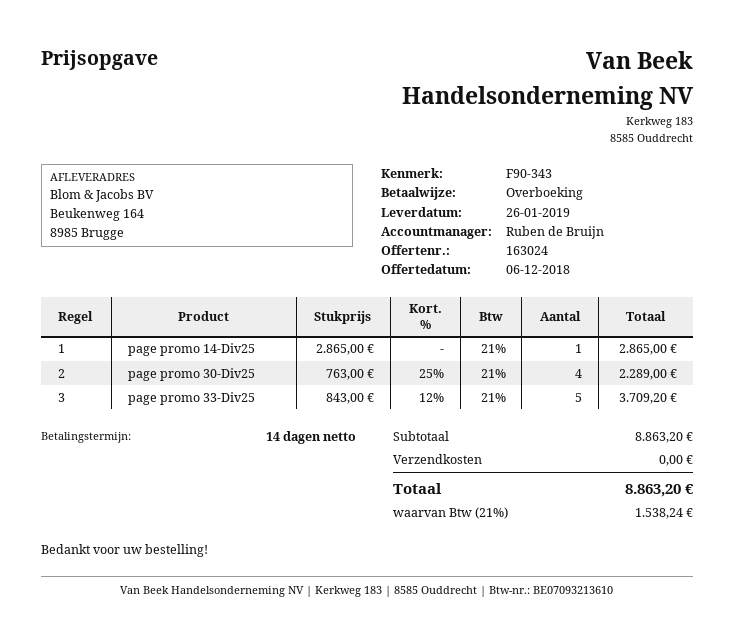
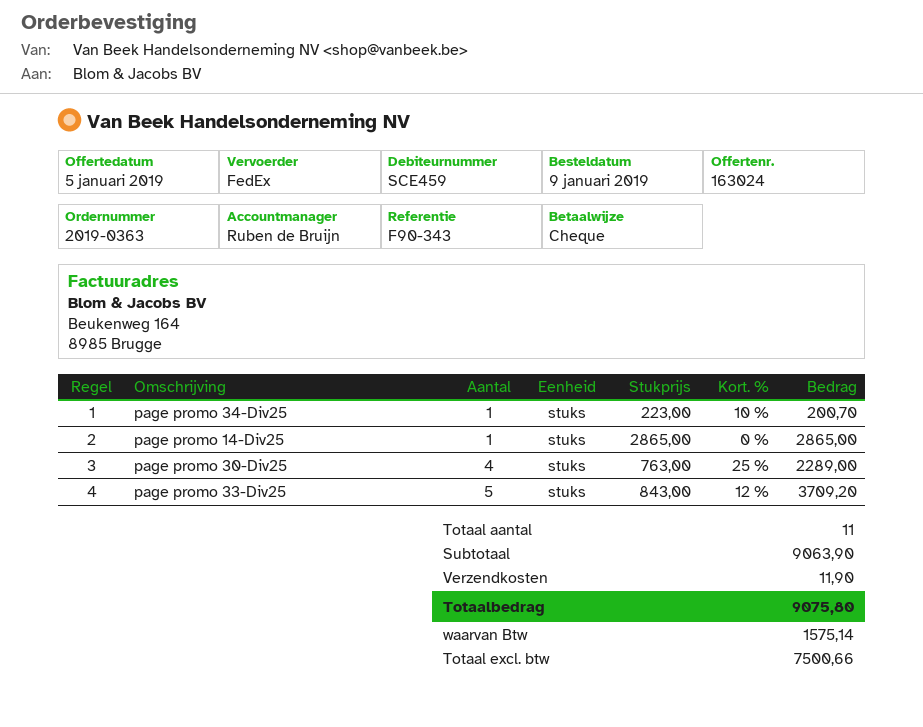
quote date: 2018-12-06 -> 2019-01-05
payment method: bank transfer -> cheque
page promo 34-Div25: none -> 1 x 223.00 - 10% = 200.70
subtotal: 8863.20 -> 9063.90
shipping: 0.00 -> 11.90
tax: 1538.24 -> 1575.14
total: 8863.20 -> 9075.80

